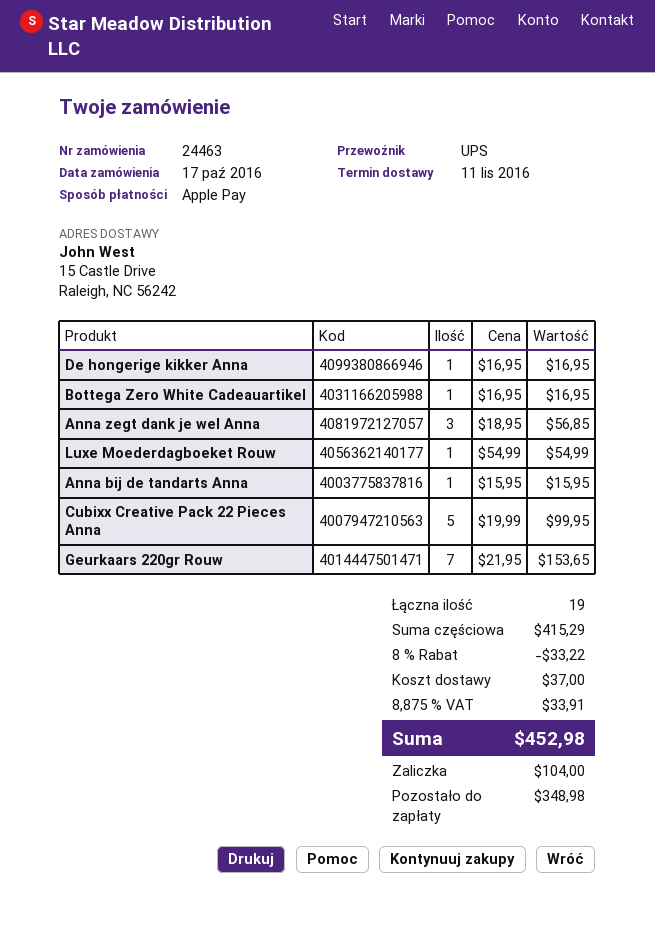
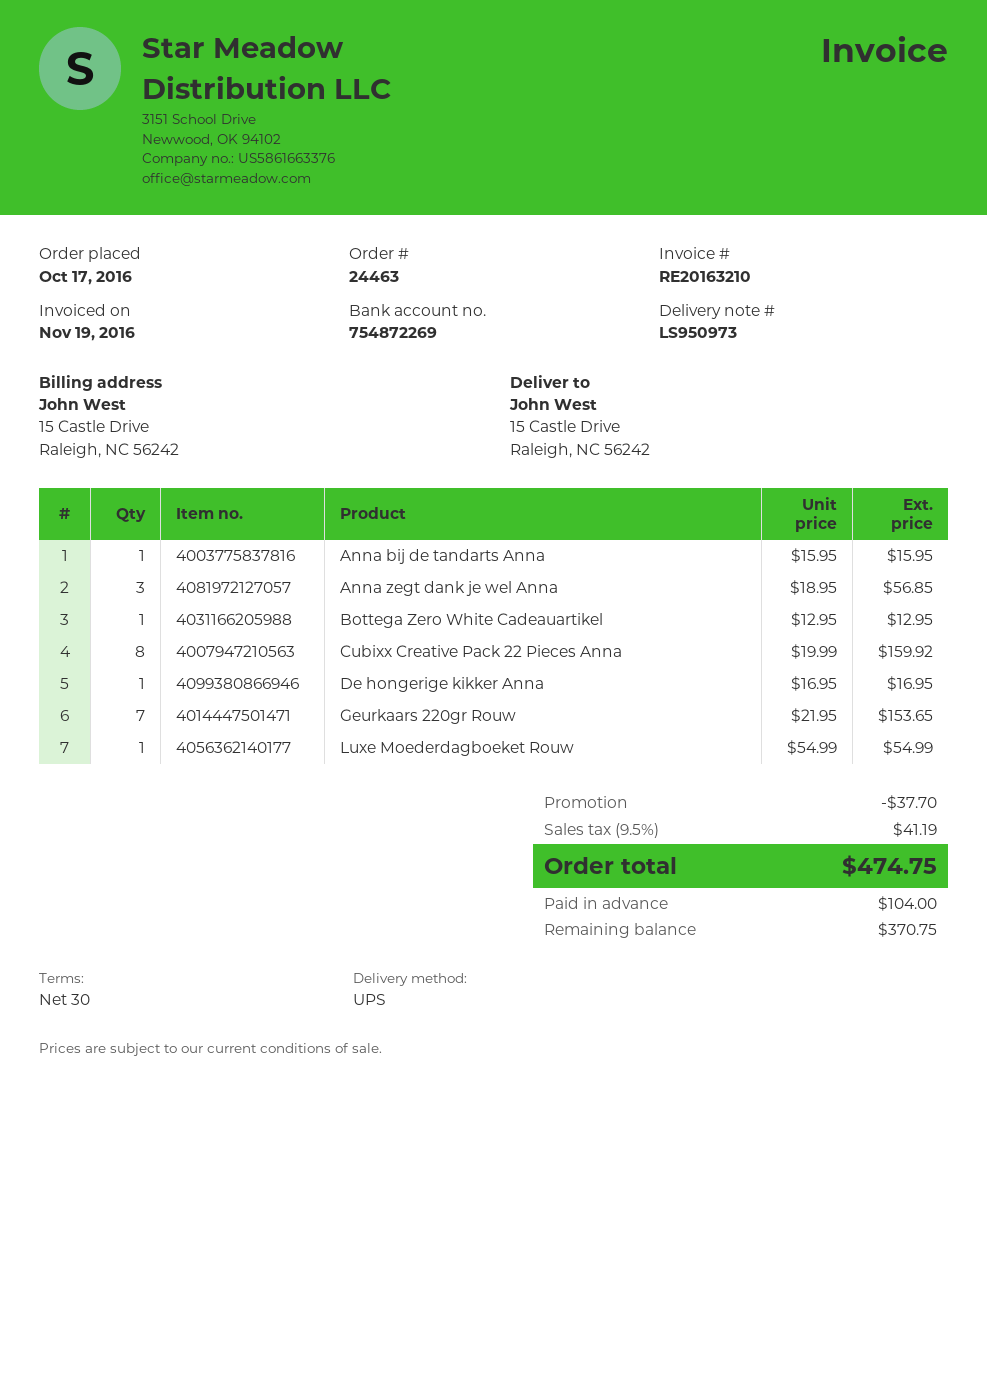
Bottega Zero White Cadeauartikel: 1 x 16.95 = 16.95 -> 1 x 12.95 = 12.95
Cubixx Creative Pack 22 Pieces Anna: 5 x 19.99 = 99.95 -> 8 x 19.99 = 159.92
discount: 33.22 -> 37.70
shipping: 37.00 -> none
tax: 8.875% = 33.91 -> 9.5% = 41.19
total: 452.98 -> 474.75
balance: 348.98 -> 370.75

